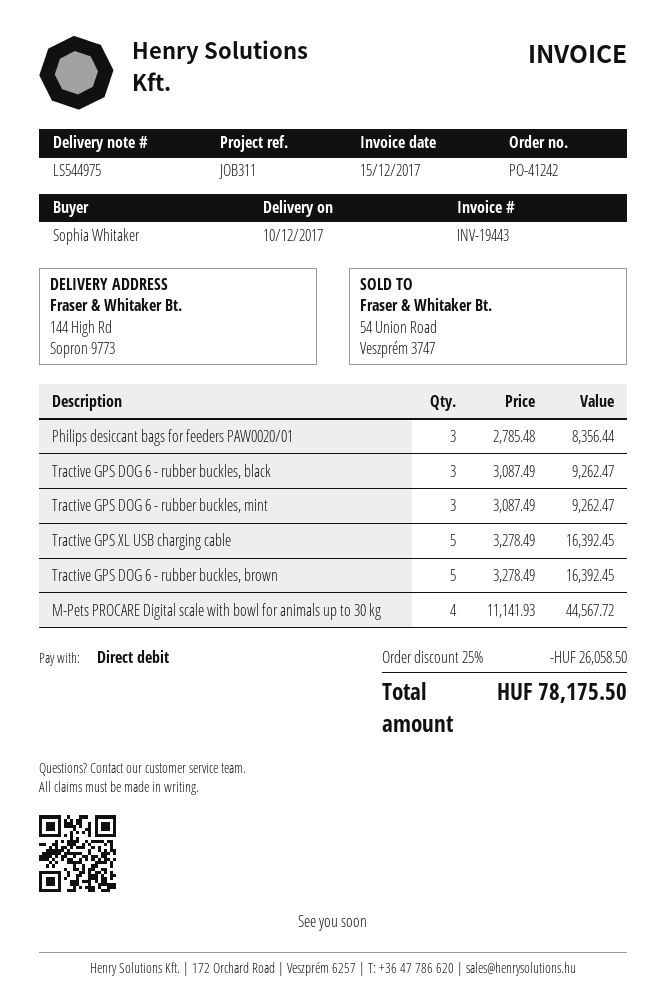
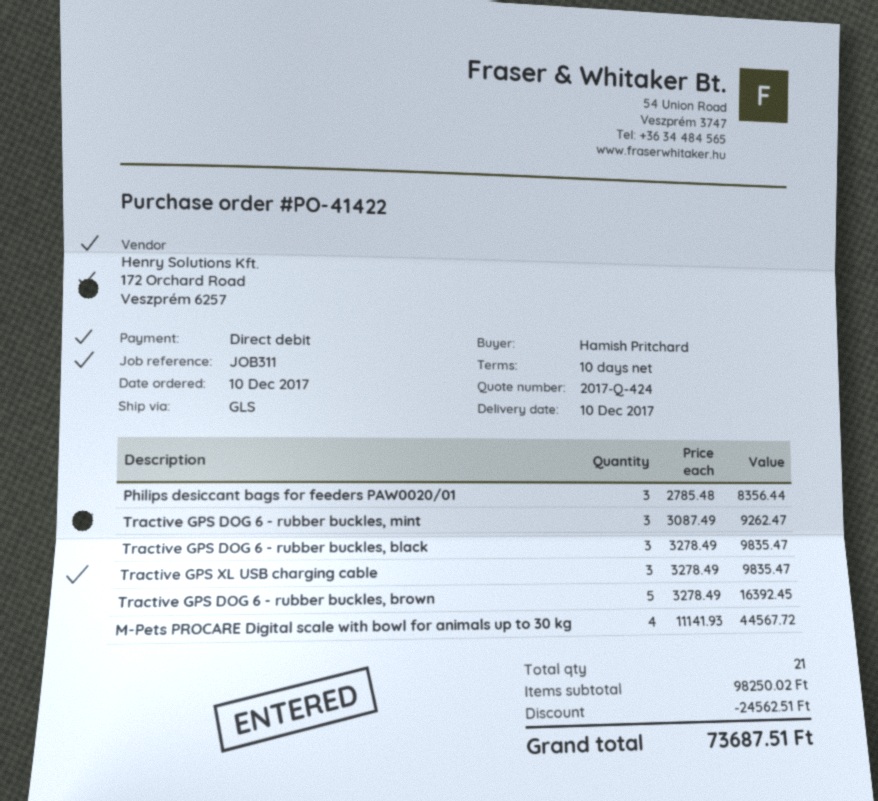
order number: PO-41242 -> PO-41422
ordered by: Sophia Whitaker -> Hamish Pritchard
Tractive GPS DOG 6 - rubber buckles, black: 3 x 3087.49 = 9262.47 -> 3 x 3278.49 = 9835.47
Tractive GPS XL USB charging cable: 5 x 3278.49 = 16392.45 -> 3 x 3278.49 = 9835.47
discount: 26058.50 -> 24562.51
total: 78175.50 -> 73687.51

